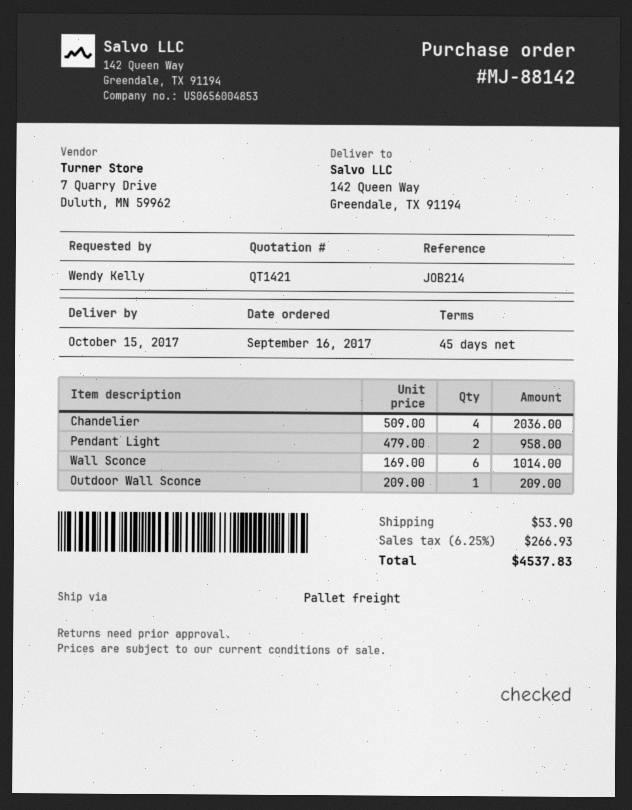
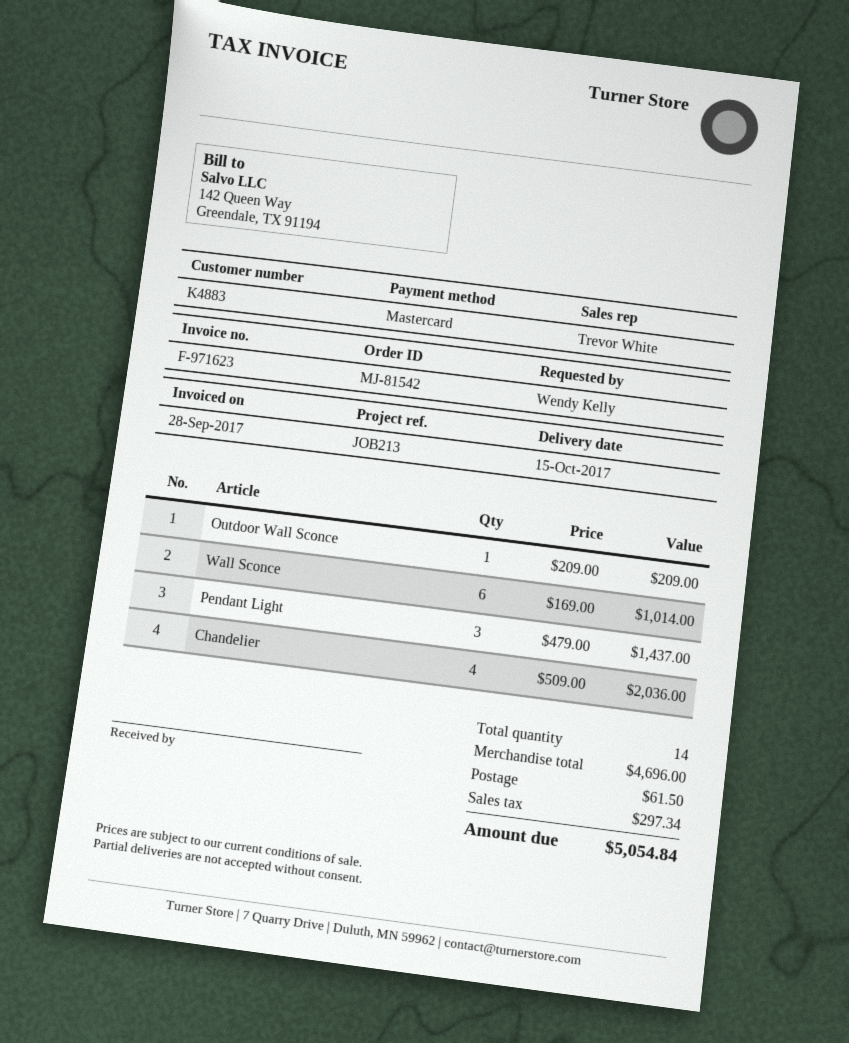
order number: MJ-88142 -> MJ-81542
reference: JOB214 -> JOB213
Pendant Light: 2 x 479.00 = 958.00 -> 3 x 479.00 = 1437.00
shipping: 53.90 -> 61.50
tax: 266.93 -> 297.34
total: 4537.83 -> 5054.84

